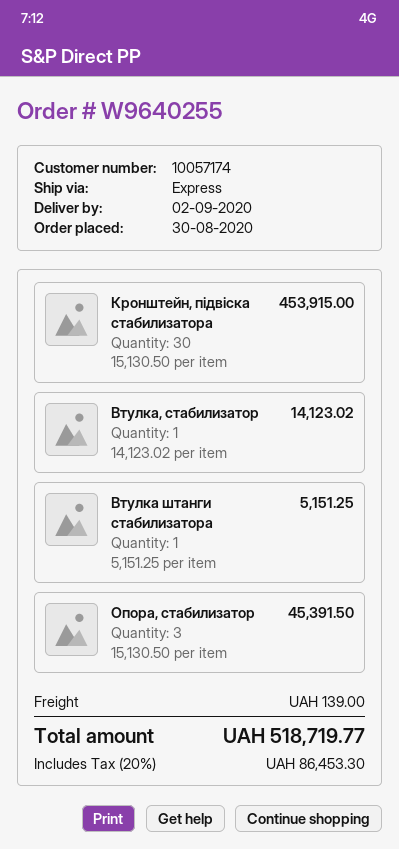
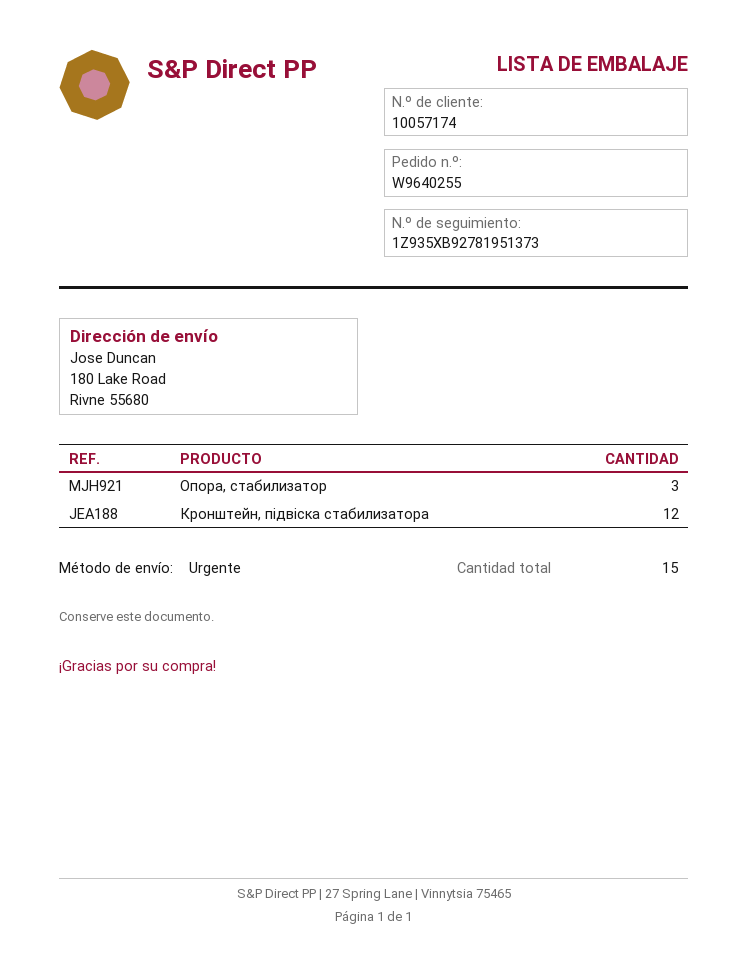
Кронштейн, підвіска стабилизатора: 30 -> 12
Втулка, стабилизатор: 1 -> none
Втулка штанги стабилизатора: 1 -> none

